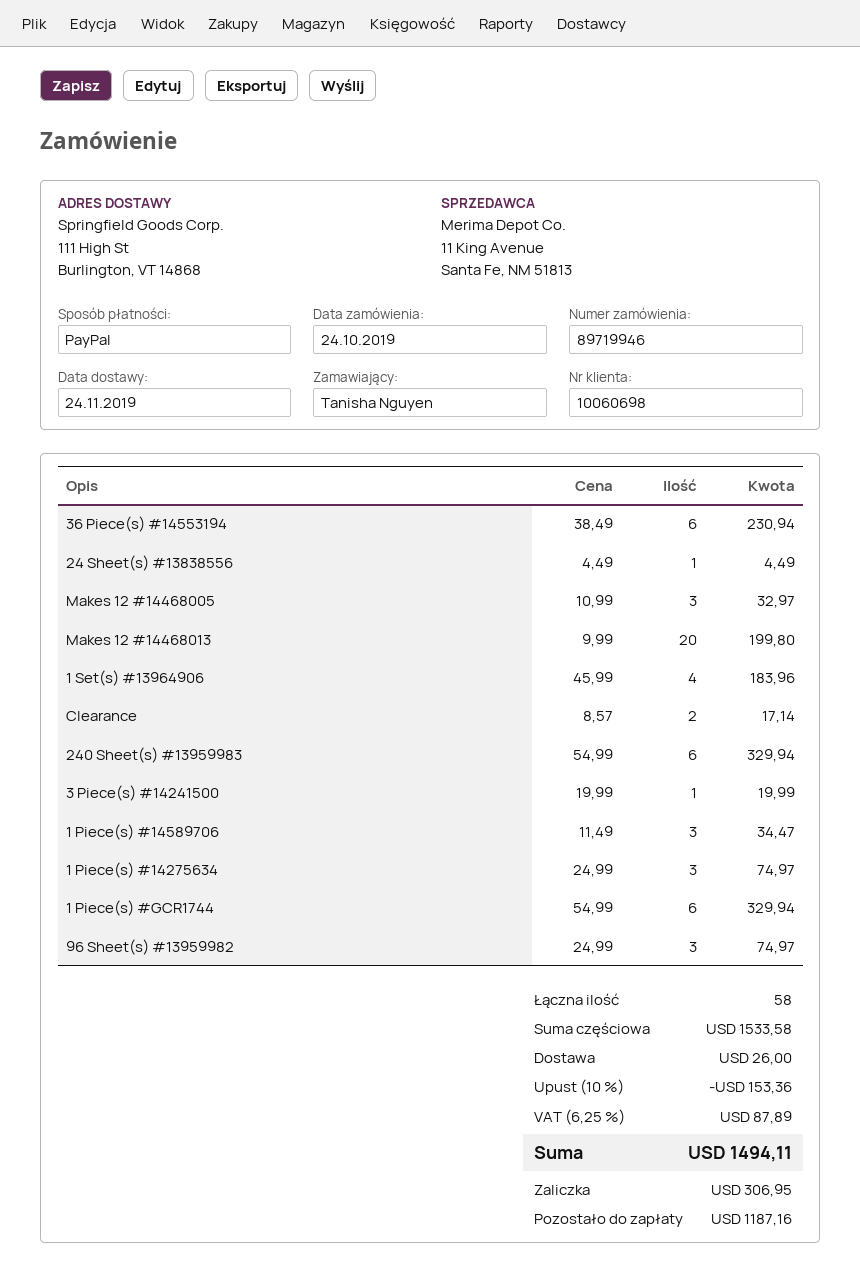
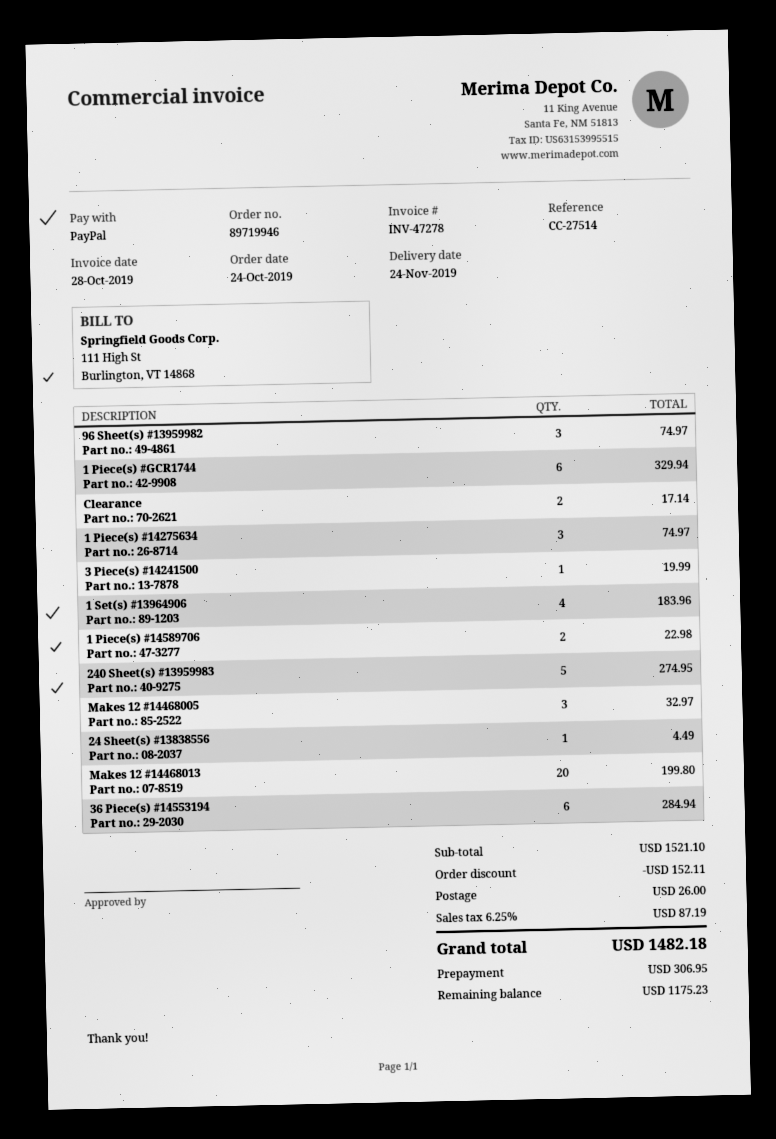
36 Piece(s) #14553194: 6 for 230.94 -> 6 for 284.94
240 Sheet(s) #13959983: 6 for 329.94 -> 5 for 274.95
1 Piece(s) #14589706: 3 for 34.47 -> 2 for 22.98
subtotal: 1533.58 -> 1521.10
discount: 153.36 -> 152.11
tax: 6.25% = 87.89 -> 6.25% = 87.19
total: 1494.11 -> 1482.18
balance: 1187.16 -> 1175.23

